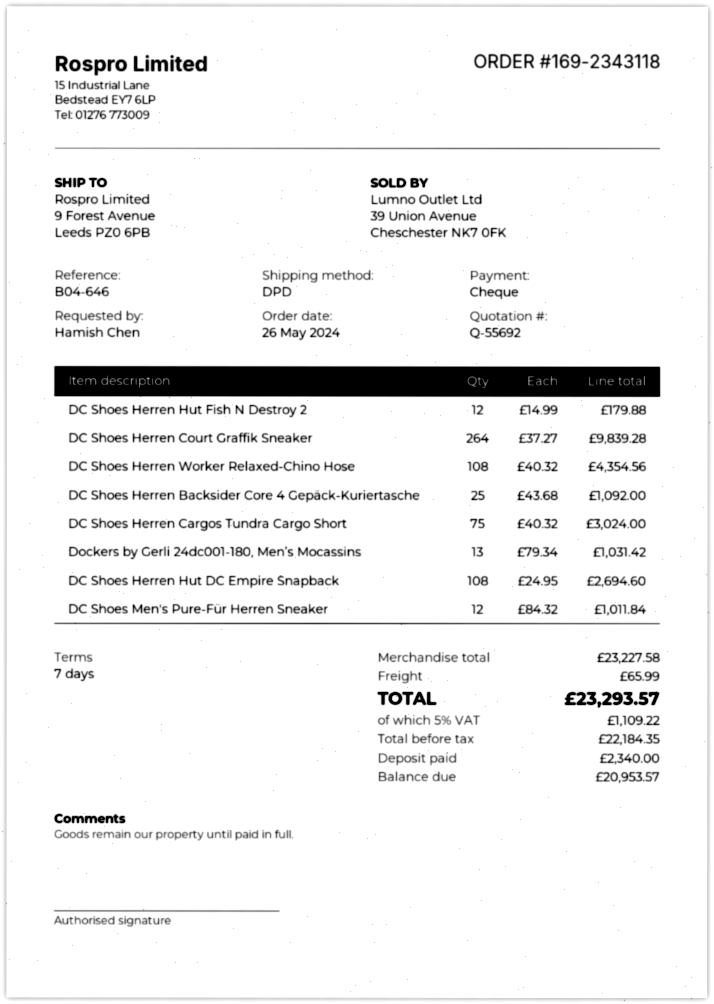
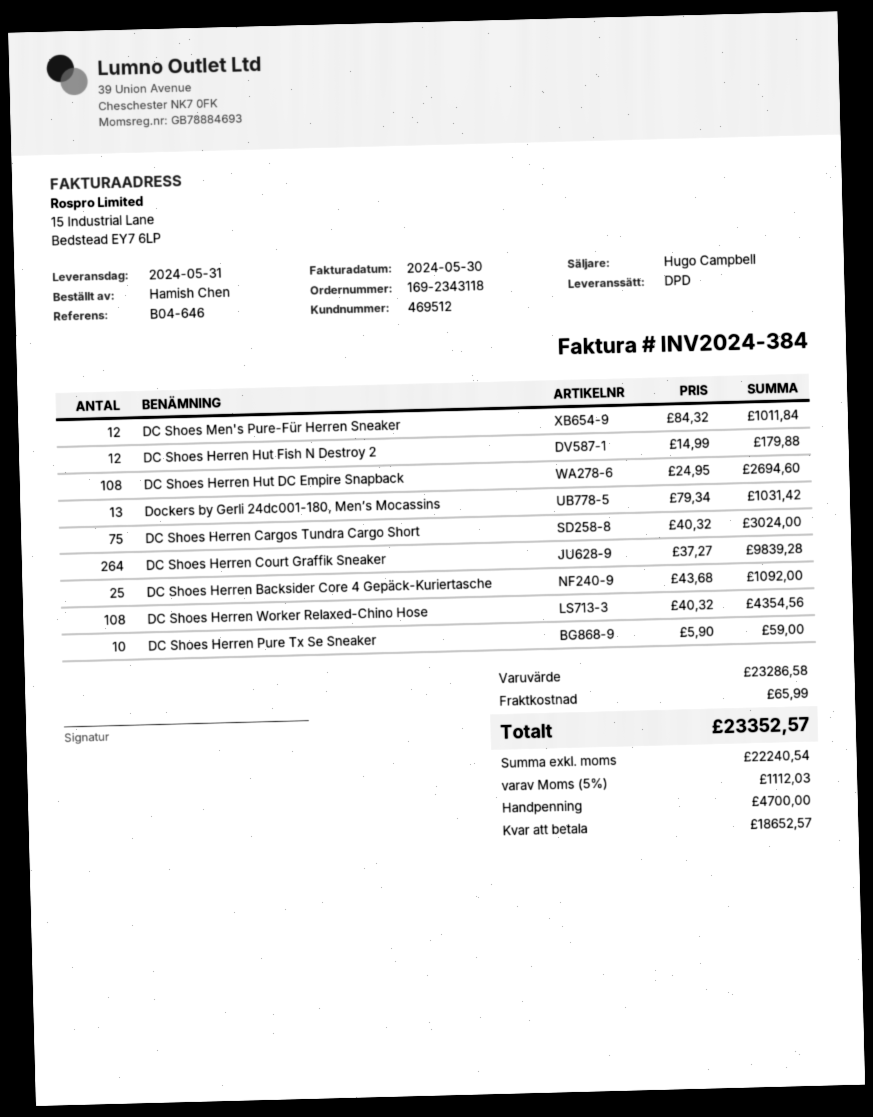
DC Shoes Herren Pure Tx Se Sneaker: none -> 10 x 5.90 = 59.00
subtotal: 23227.58 -> 23286.58
net: 22184.35 -> 22240.54
tax: 5% = 1109.22 -> 5% = 1112.03
total: 23293.57 -> 23352.57
deposit: 2340.00 -> 4700.00
balance: 20953.57 -> 18652.57

